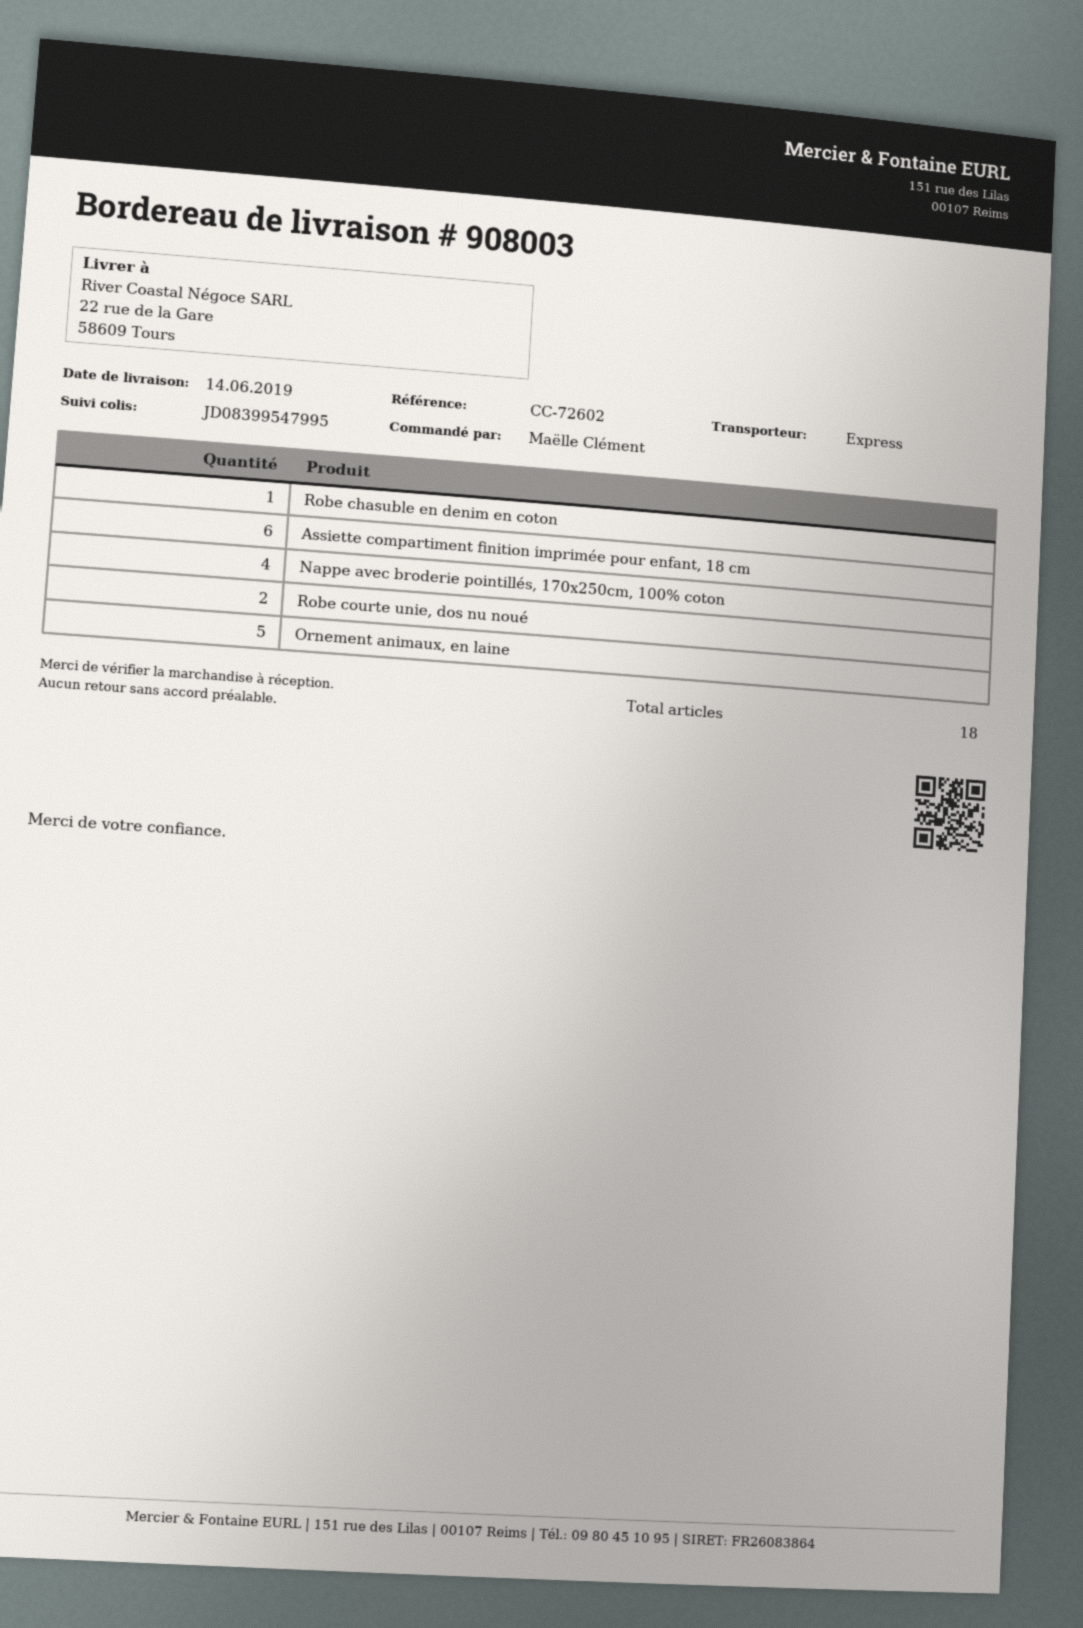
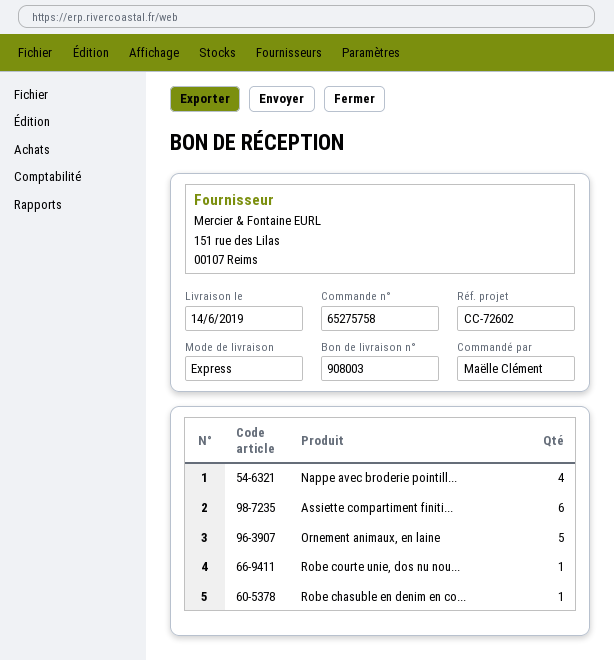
Robe courte unie, dos nu noué: 2 -> 1

